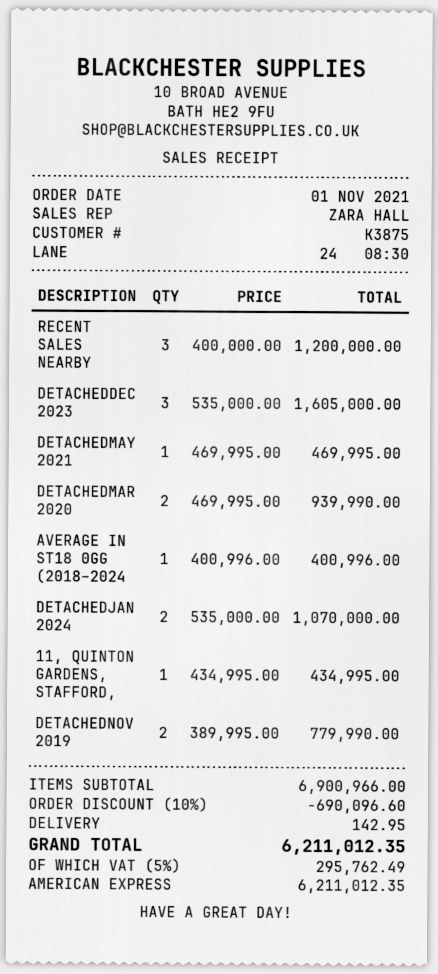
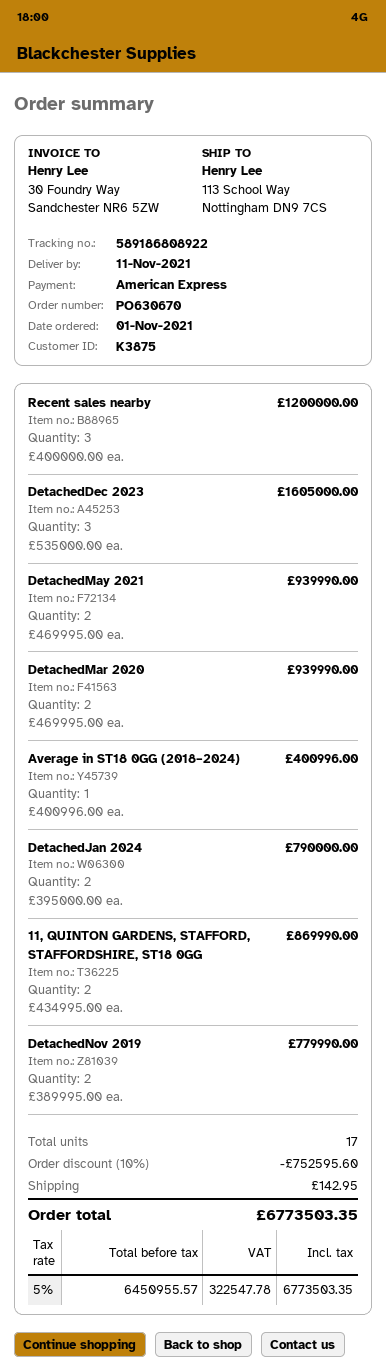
DETACHEDMAY 2021: 1 x 469995.00 = 469995.00 -> 2 x 469995.00 = 939990.00
DETACHEDJAN 2024: 2 x 535000.00 = 1070000.00 -> 2 x 395000.00 = 790000.00
11, QUINTON GARDENS, STAFFORD,: 1 x 434995.00 = 434995.00 -> 2 x 434995.00 = 869990.00
discount: 10% = 690096.60 -> 10% = 752595.60
tax: 5% = 295762.49 -> 5% = 322547.78
total: 6211012.35 -> 6773503.35

